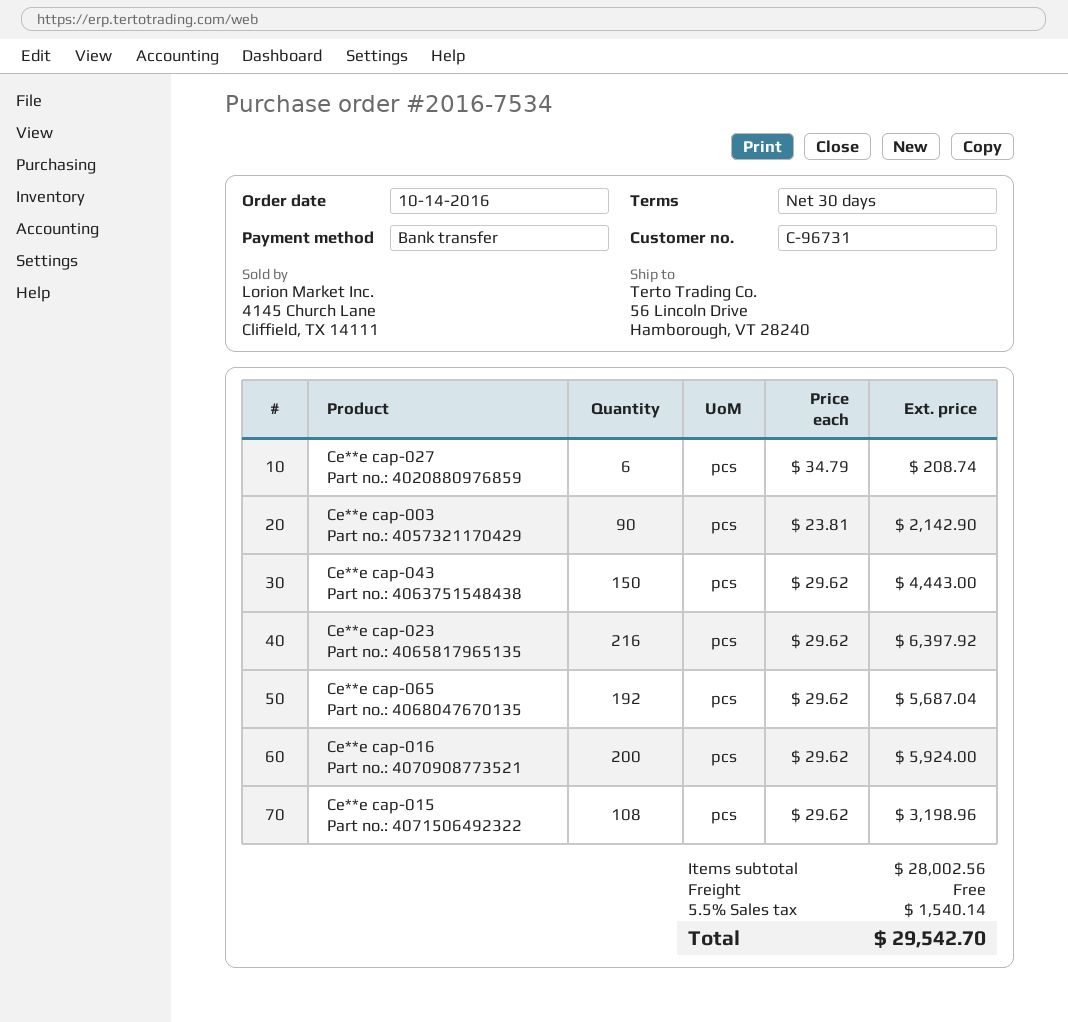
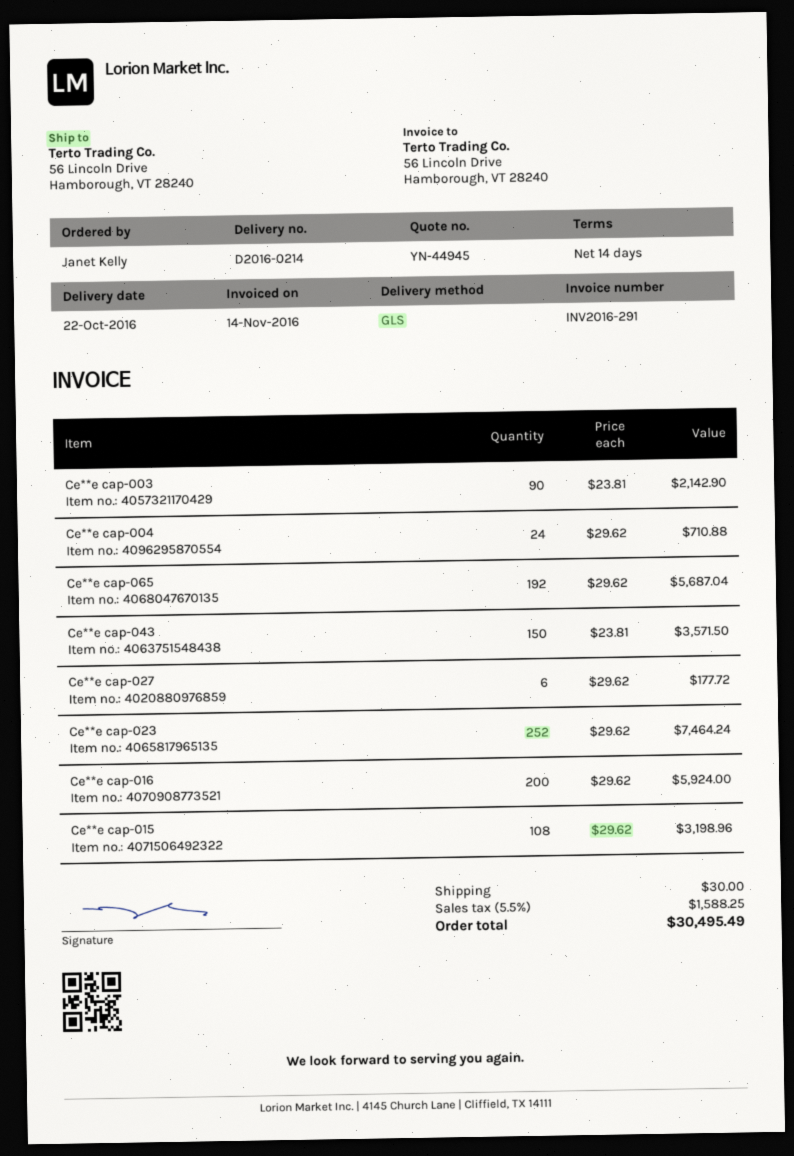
payment terms: 30 days -> 14 days
Ce**e cap-027: 6 x 34.79 = 208.74 -> 6 x 29.62 = 177.72
Ce**e cap-043: 150 x 29.62 = 4443.00 -> 150 x 23.81 = 3571.50
Ce**e cap-023: 216 x 29.62 = 6397.92 -> 252 x 29.62 = 7464.24
Ce**e cap-004: none -> 24 x 29.62 = 710.88
shipping: 0.00 -> 30.00
tax: 5.5% = 1540.14 -> 5.5% = 1588.25
total: 29542.70 -> 30495.49

